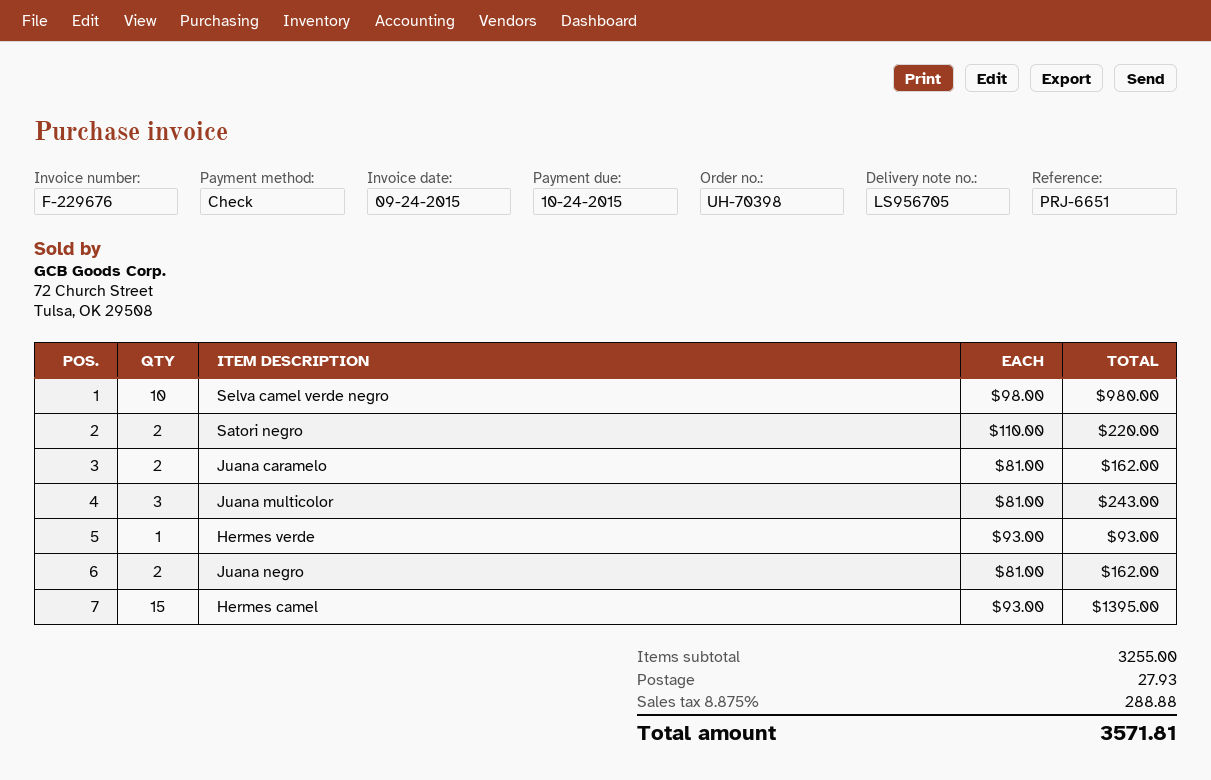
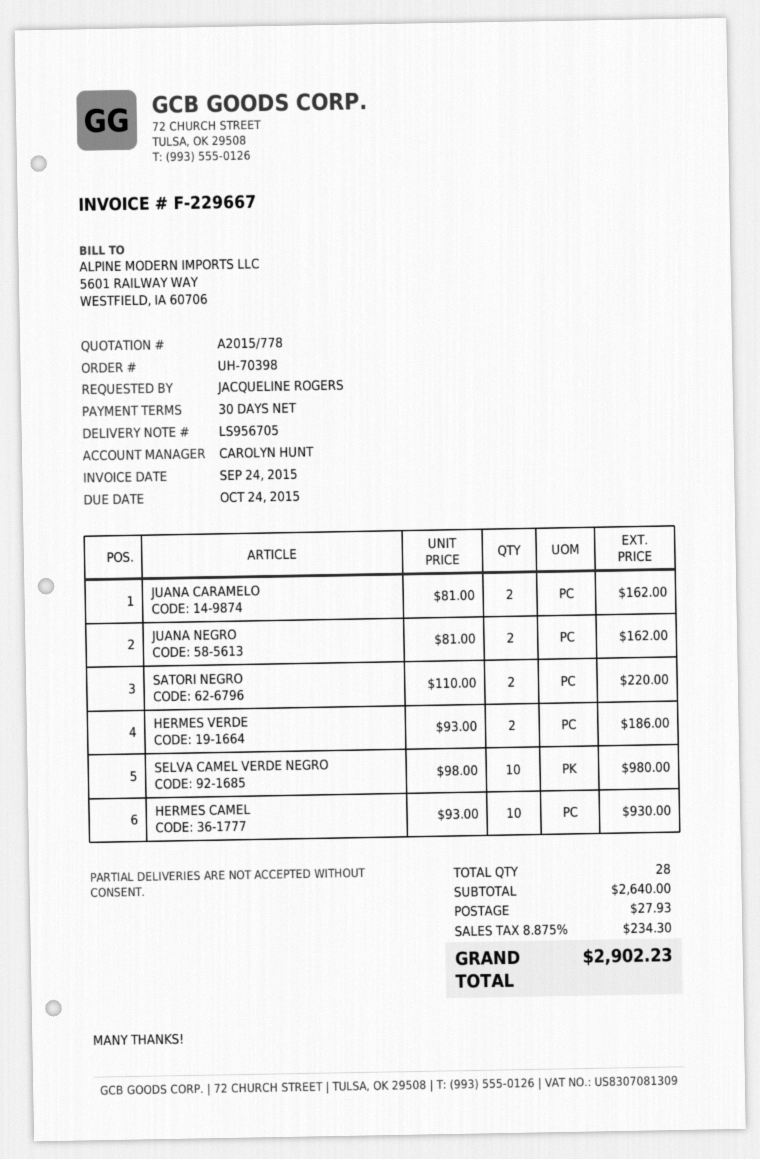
invoice number: F-229676 -> F-229667
Juana multicolor: 3 x 81.00 = 243.00 -> none
Hermes verde: 1 x 93.00 = 93.00 -> 2 x 93.00 = 186.00
Hermes camel: 15 x 93.00 = 1395.00 -> 10 x 93.00 = 930.00
subtotal: 3255.00 -> 2640.00
tax: 8.875% = 288.88 -> 8.875% = 234.30
total: 3571.81 -> 2902.23

